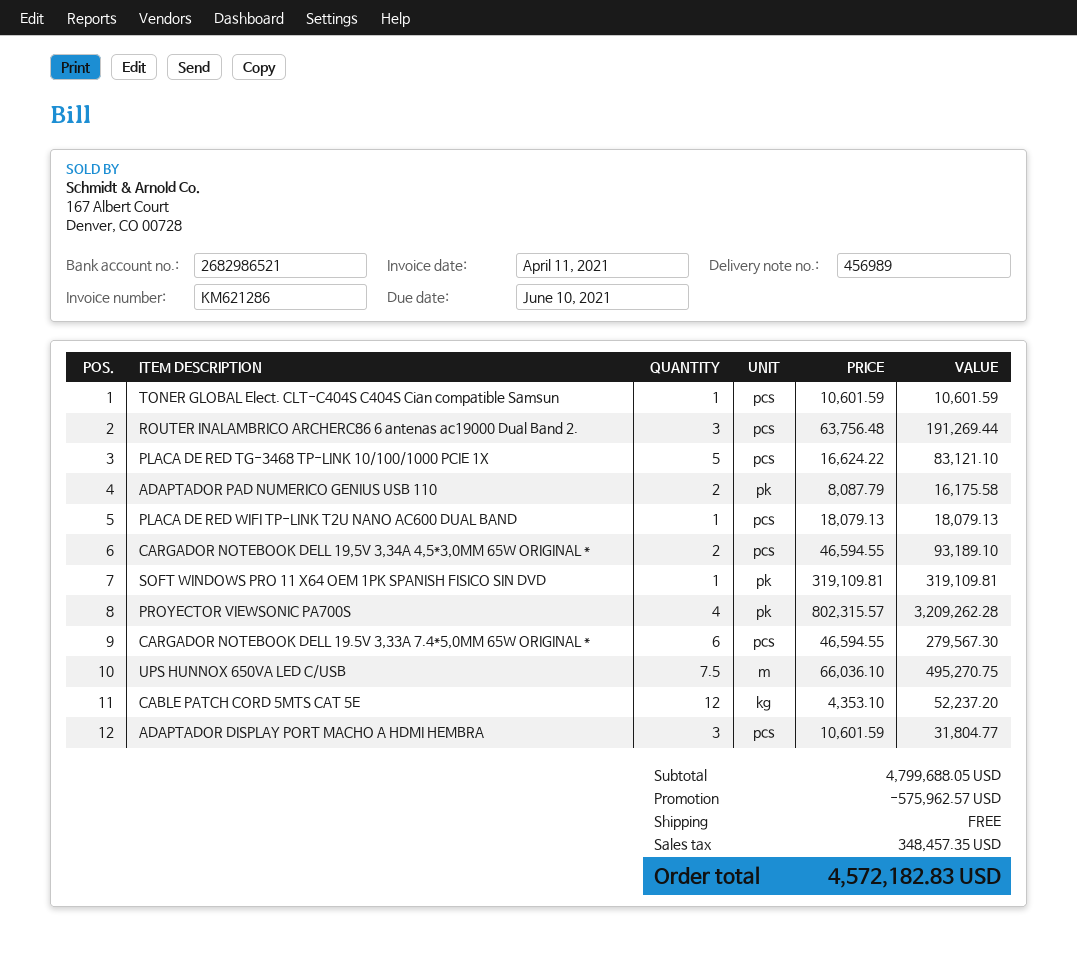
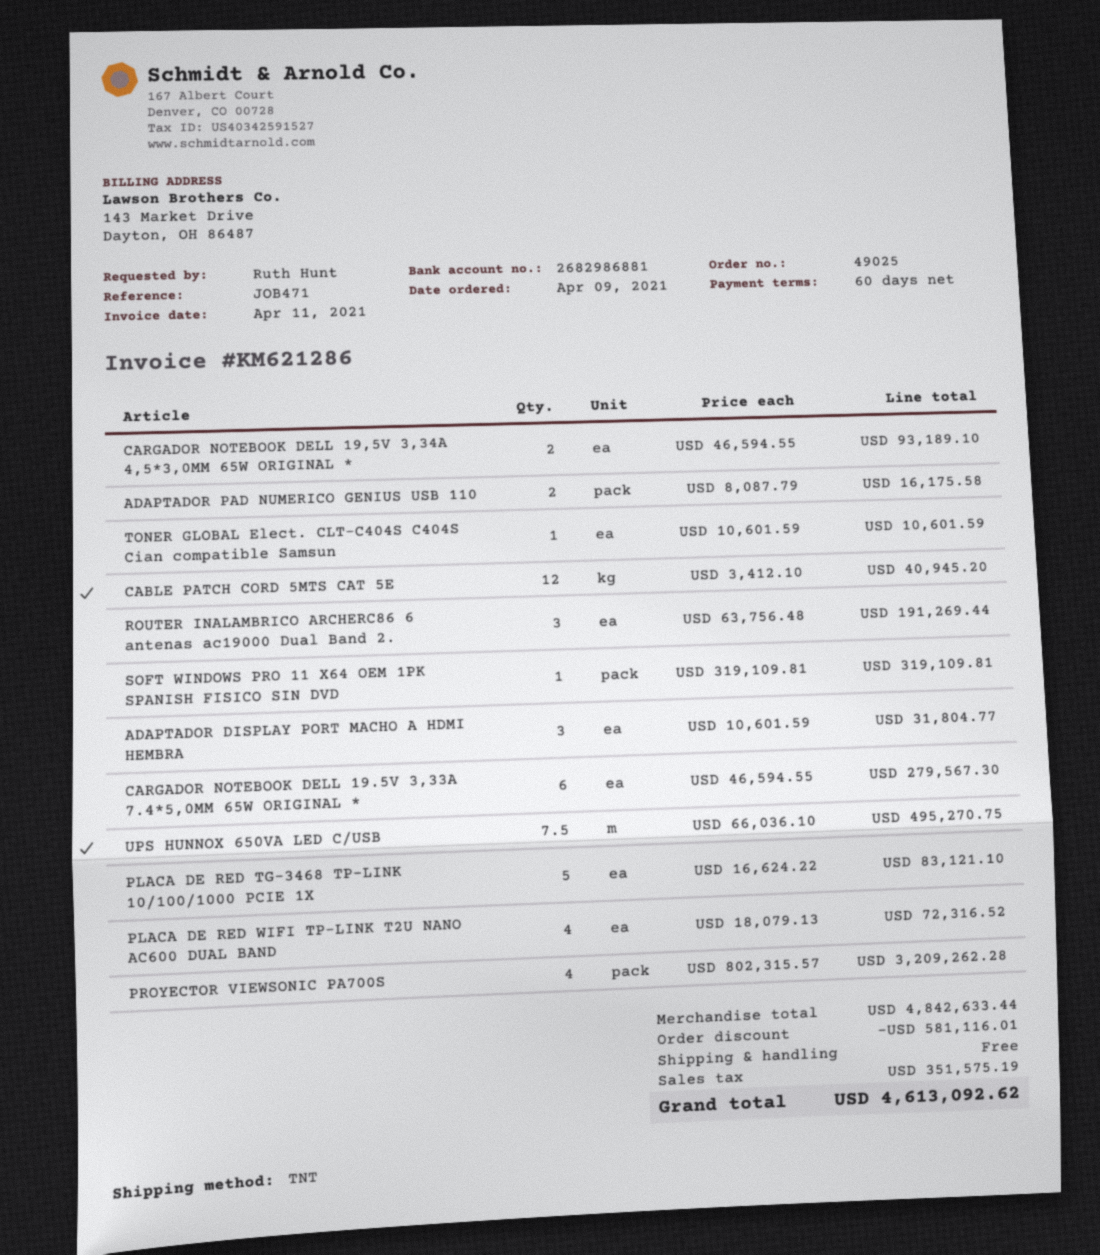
bank account: 2682986521 -> 2682986881
PLACA DE RED WIFI TP-LINK T2U NANO AC600 DUAL BAND: 1 x 18079.13 = 18079.13 -> 4 x 18079.13 = 72316.52
CABLE PATCH CORD 5MTS CAT 5E: 12 x 4353.10 = 52237.20 -> 12 x 3412.10 = 40945.20
subtotal: 4799688.05 -> 4842633.44
discount: 575962.57 -> 581116.01
tax: 348457.35 -> 351575.19
total: 4572182.83 -> 4613092.62

